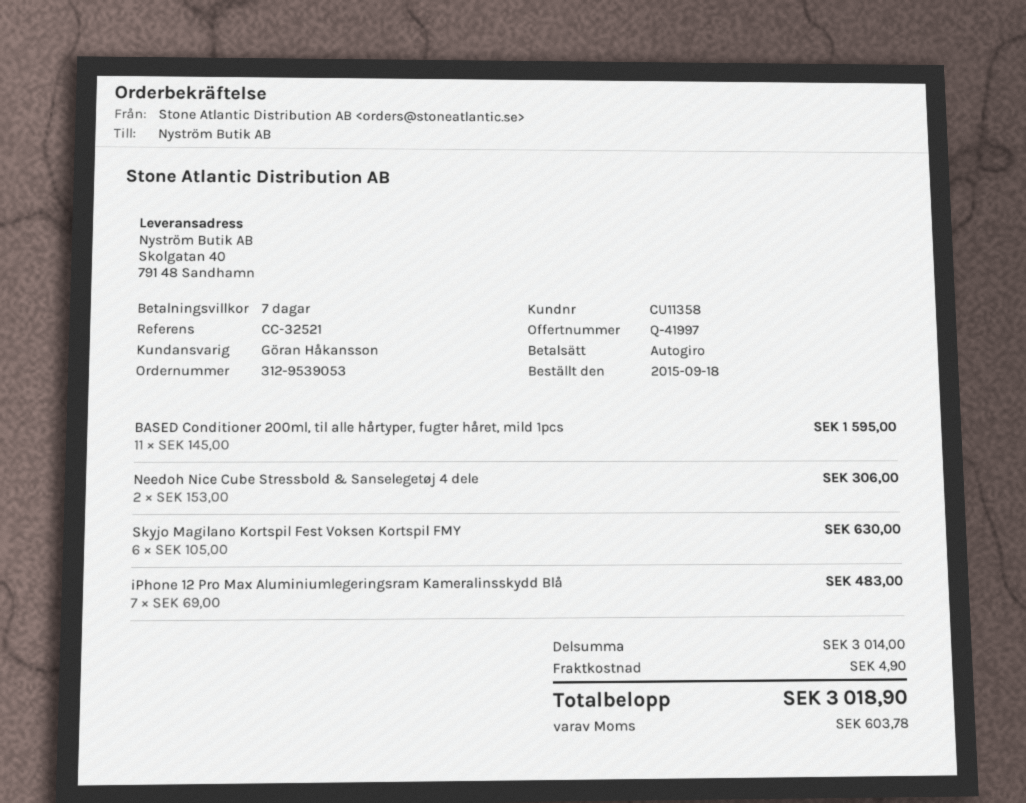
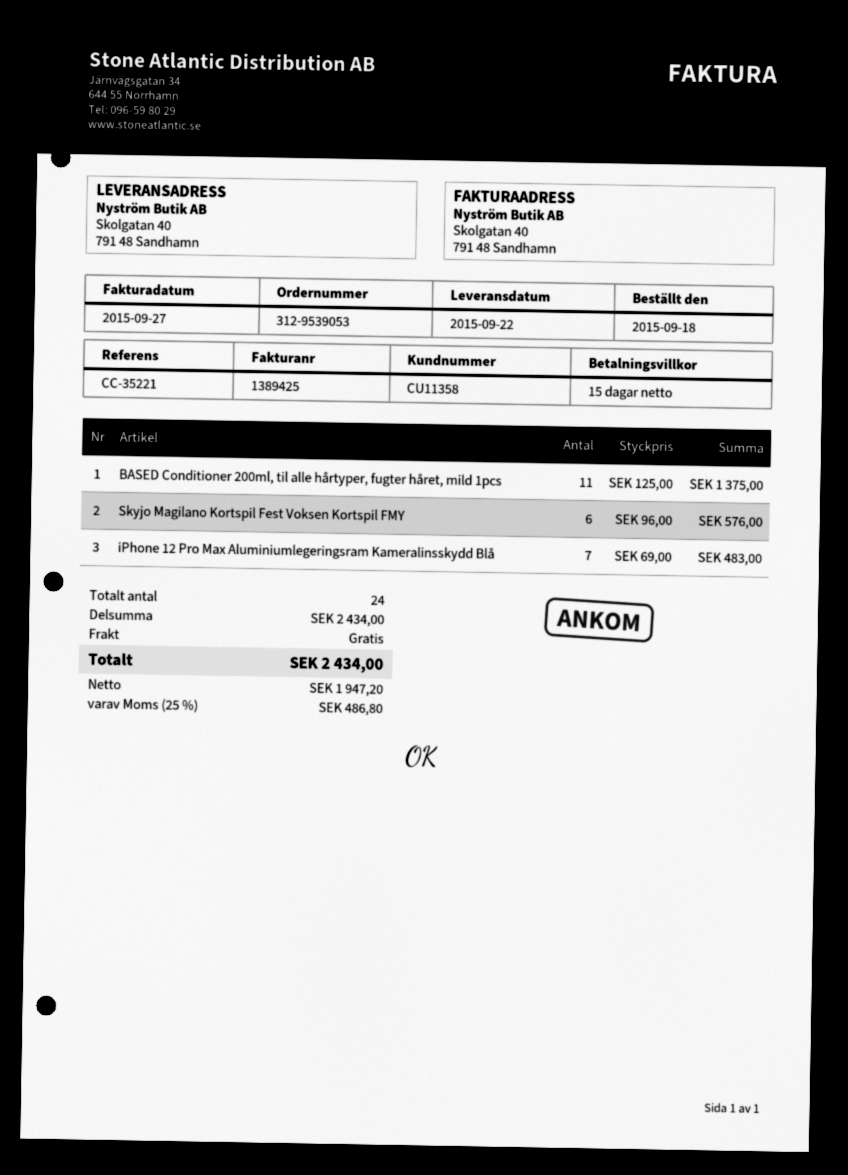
payment terms: 7 days -> 15 days
reference: CC-32521 -> CC-35221
BASED Conditioner 200ml, til alle hårtyper, fugter håret, mild 1pcs: 11 x 145.00 = 1595.00 -> 11 x 125.00 = 1375.00
Needoh Nice Cube Stressbold & Sanselegetøj 4 dele: 2 x 153.00 = 306.00 -> none
Skyjo Magilano Kortspil Fest Voksen Kortspil FMY: 6 x 105.00 = 630.00 -> 6 x 96.00 = 576.00
subtotal: 3014.00 -> 2434.00
shipping: 4.90 -> 0.00
tax: 603.78 -> 486.80
total: 3018.90 -> 2434.00

